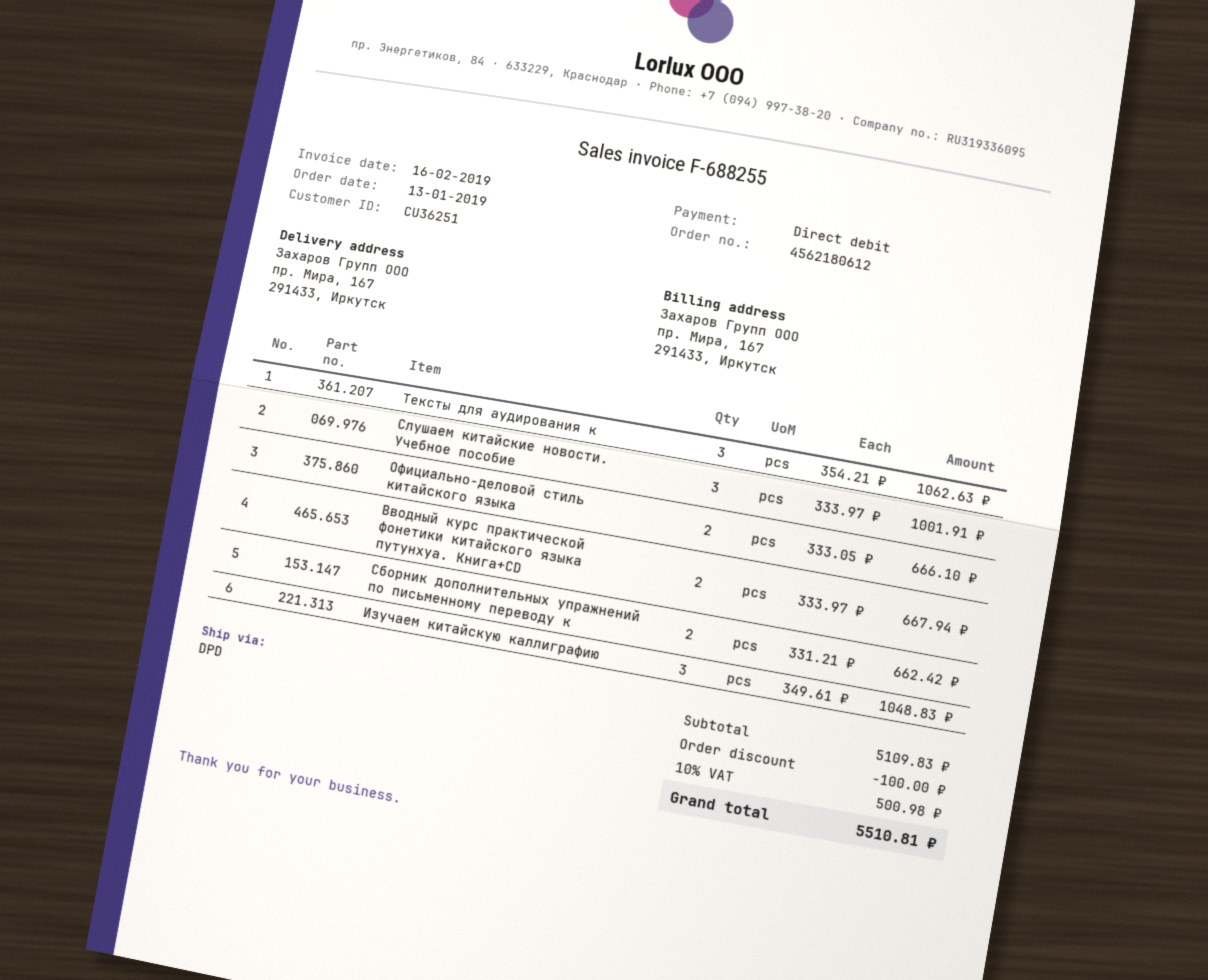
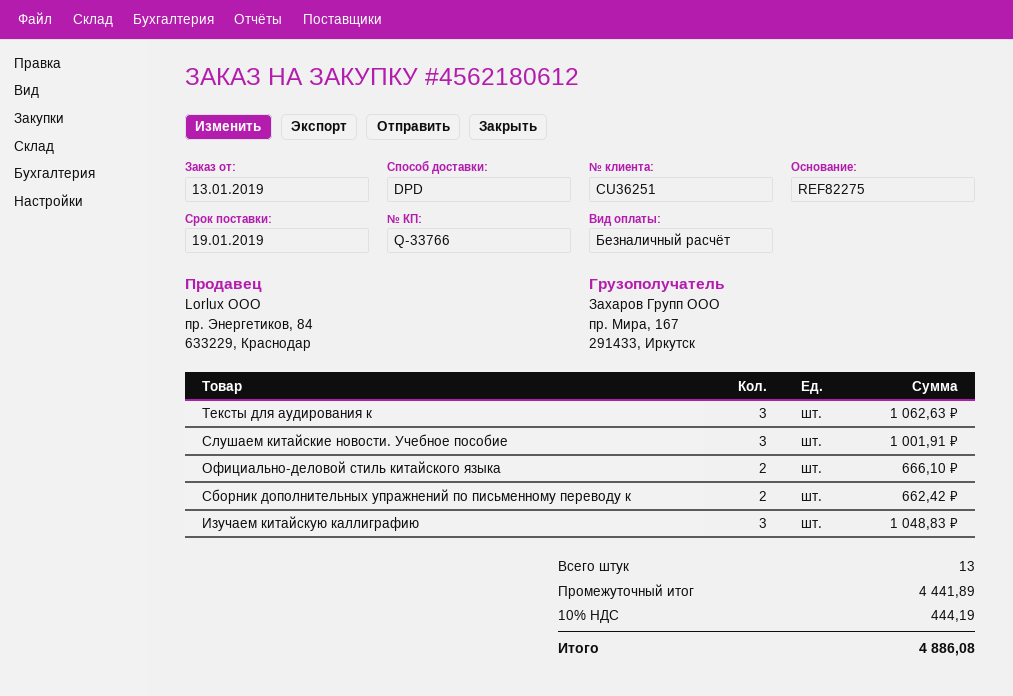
payment method: direct debit -> bank transfer
Вводный курс практической фонетики китайского языка путунхуа. Книга+CD: 2 for 667.94 -> none
subtotal: 5109.83 -> 4441.89
discount: 100.00 -> none
tax: 10% = 500.98 -> 10% = 444.19
total: 5510.81 -> 4886.08

